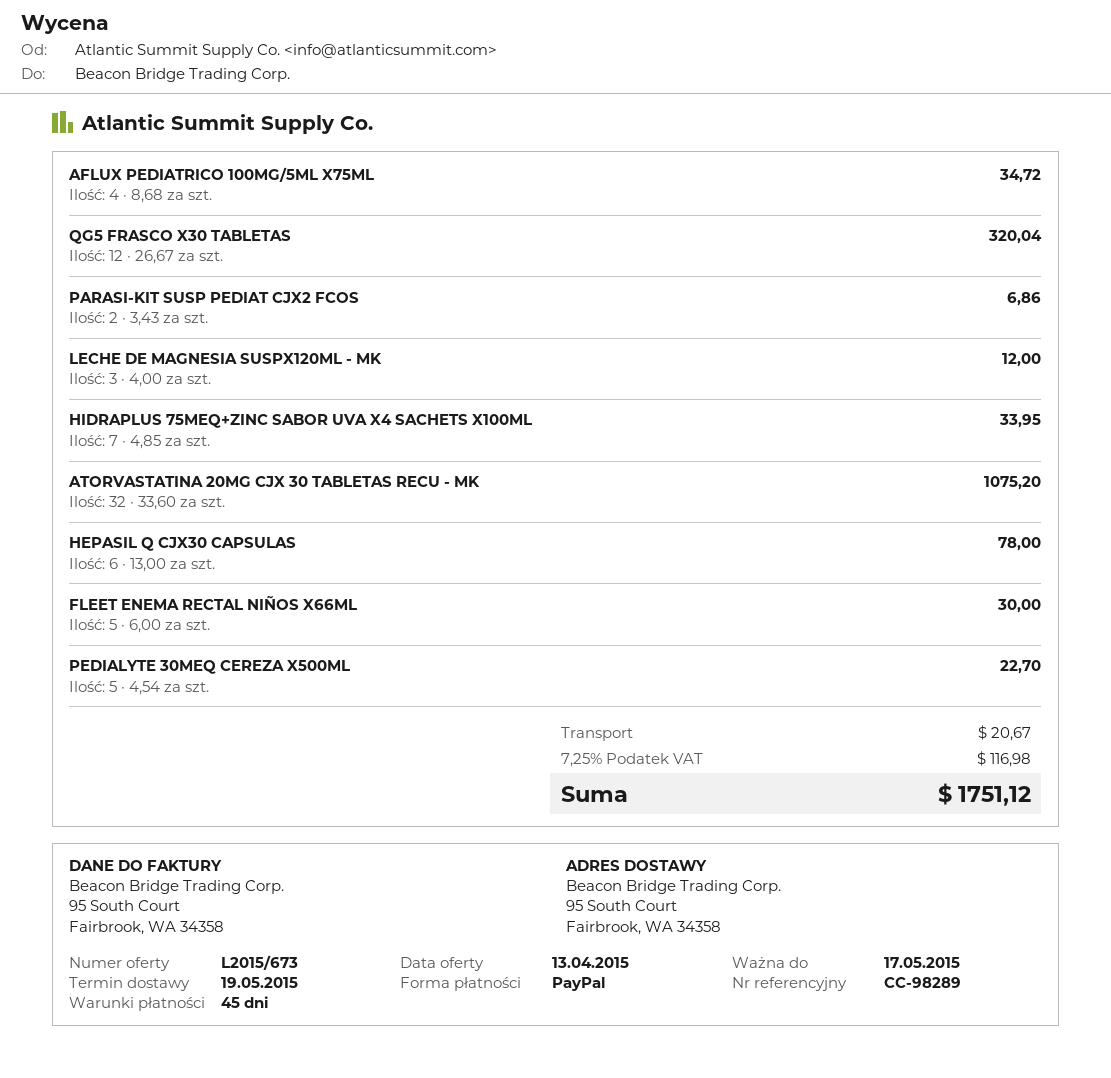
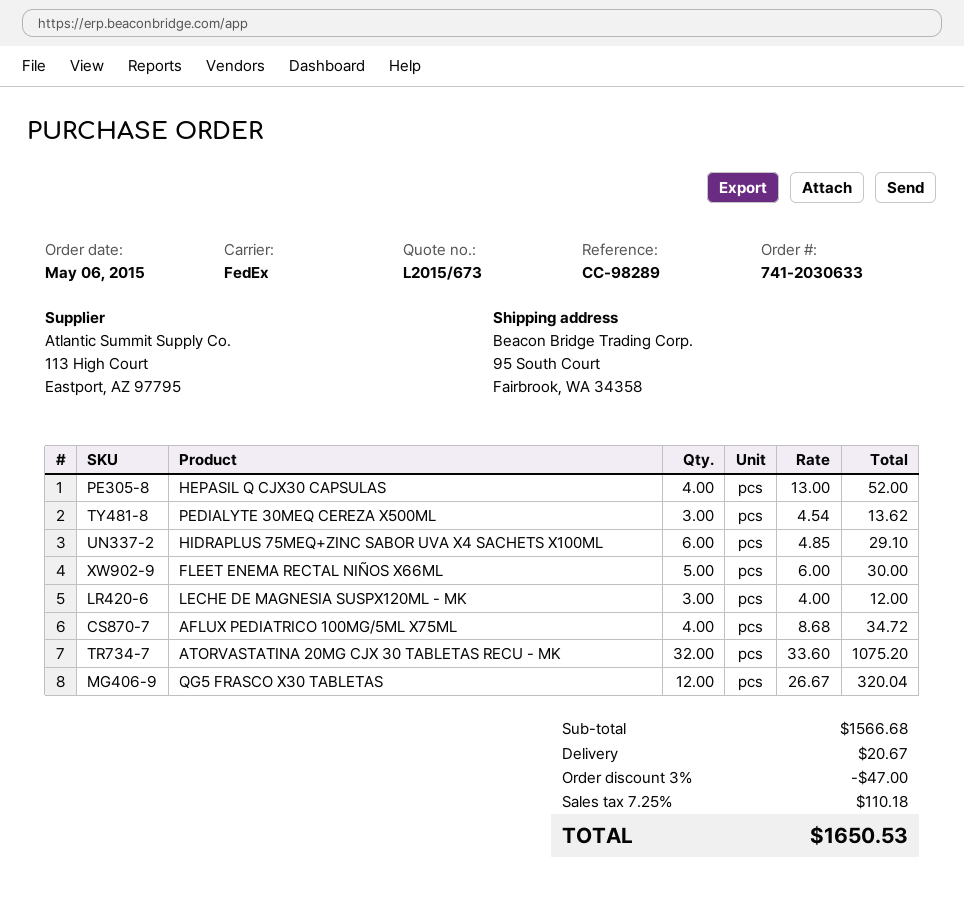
PARASI-KIT SUSP PEDIAT CJX2 FCOS: 2 x 3.43 = 6.86 -> none
HIDRAPLUS 75MEQ+ZINC SABOR UVA X4 SACHETS X100ML: 7 x 4.85 = 33.95 -> 6 x 4.85 = 29.10
HEPASIL Q CJX30 CAPSULAS: 6 x 13.00 = 78.00 -> 4 x 13.00 = 52.00
PEDIALYTE 30MEQ CEREZA X500ML: 5 x 4.54 = 22.70 -> 3 x 4.54 = 13.62
discount: none -> 3% = 47.00
tax: 7.25% = 116.98 -> 7.25% = 110.18
total: 1751.12 -> 1650.53

